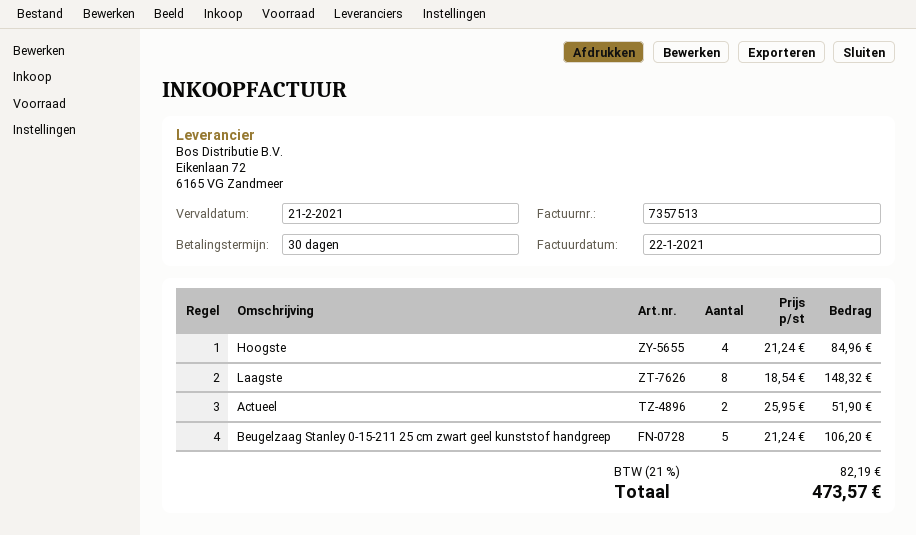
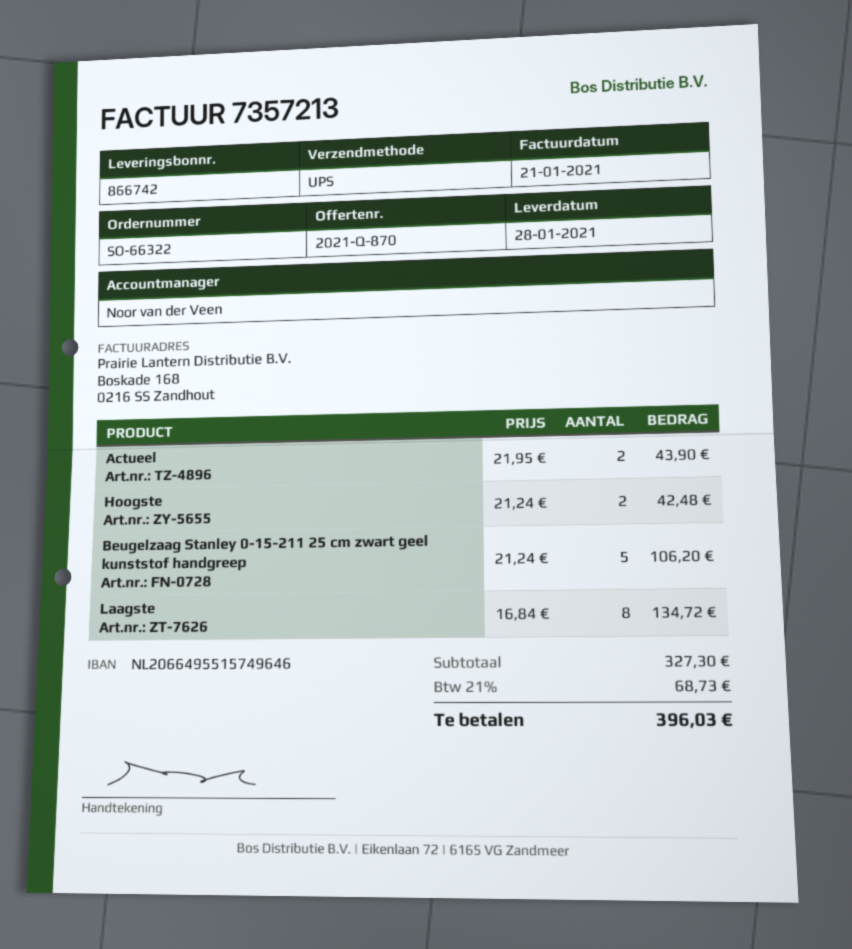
invoice number: 7357513 -> 7357213
invoice date: 2021-01-22 -> 2021-01-21
Hoogste: 4 x 21.24 = 84.96 -> 2 x 21.24 = 42.48
Laagste: 8 x 18.54 = 148.32 -> 8 x 16.84 = 134.72
Actueel: 2 x 25.95 = 51.90 -> 2 x 21.95 = 43.90
tax: 21% = 82.19 -> 21% = 68.73
total: 473.57 -> 396.03

